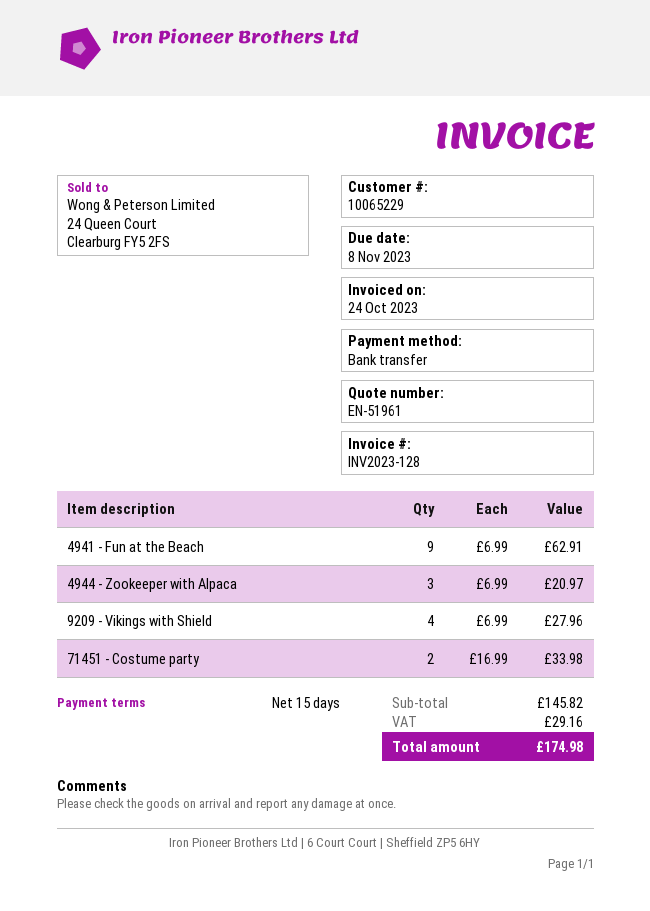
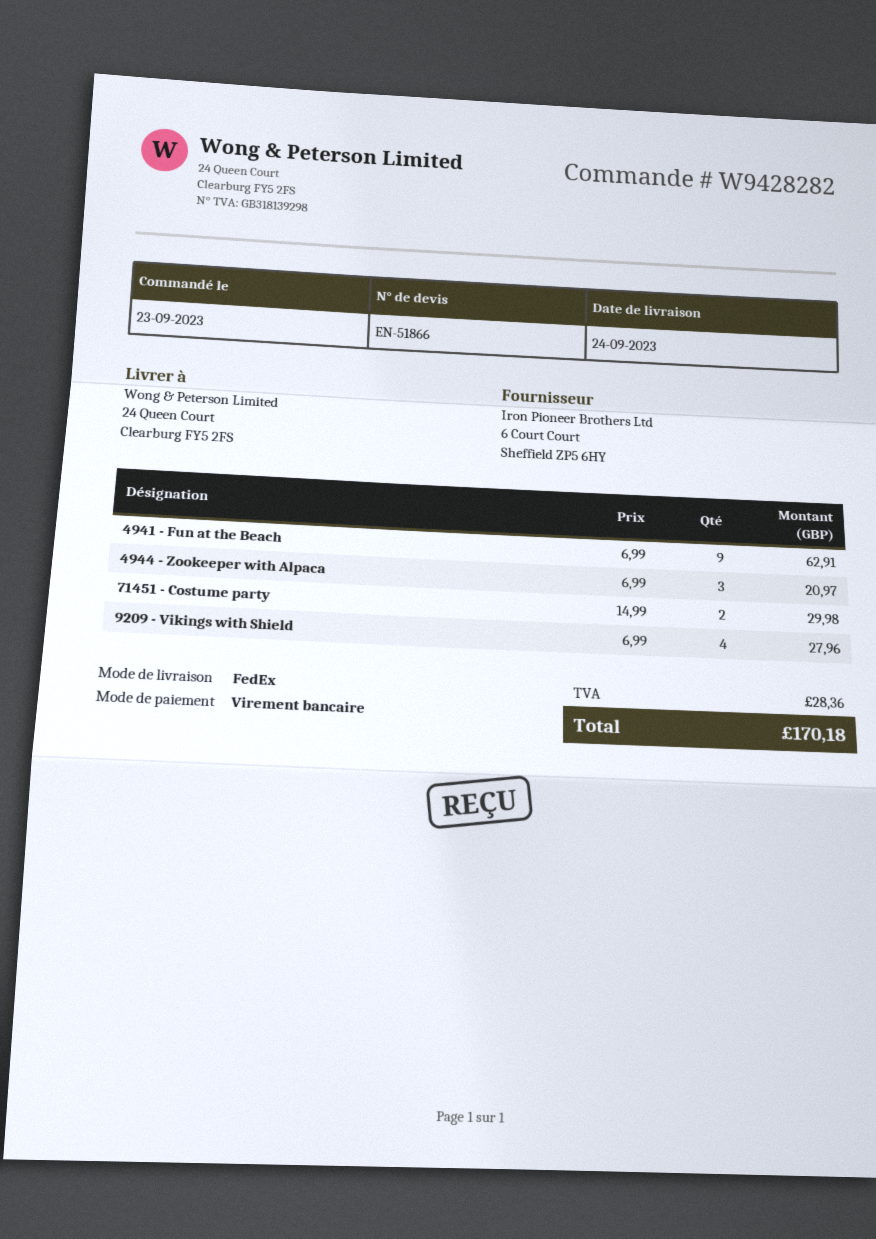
quote number: EN-51961 -> EN-51866
71451 - Costume party: 2 x 16.99 = 33.98 -> 2 x 14.99 = 29.98
tax: 29.16 -> 28.36
total: 174.98 -> 170.18

